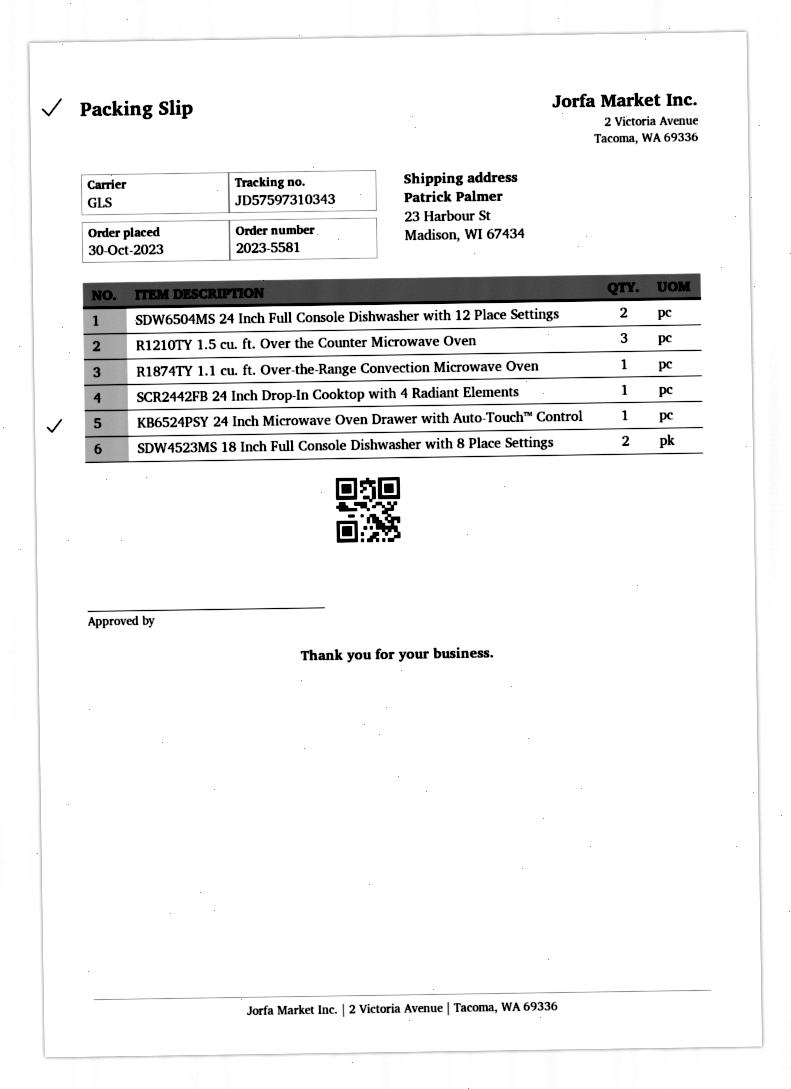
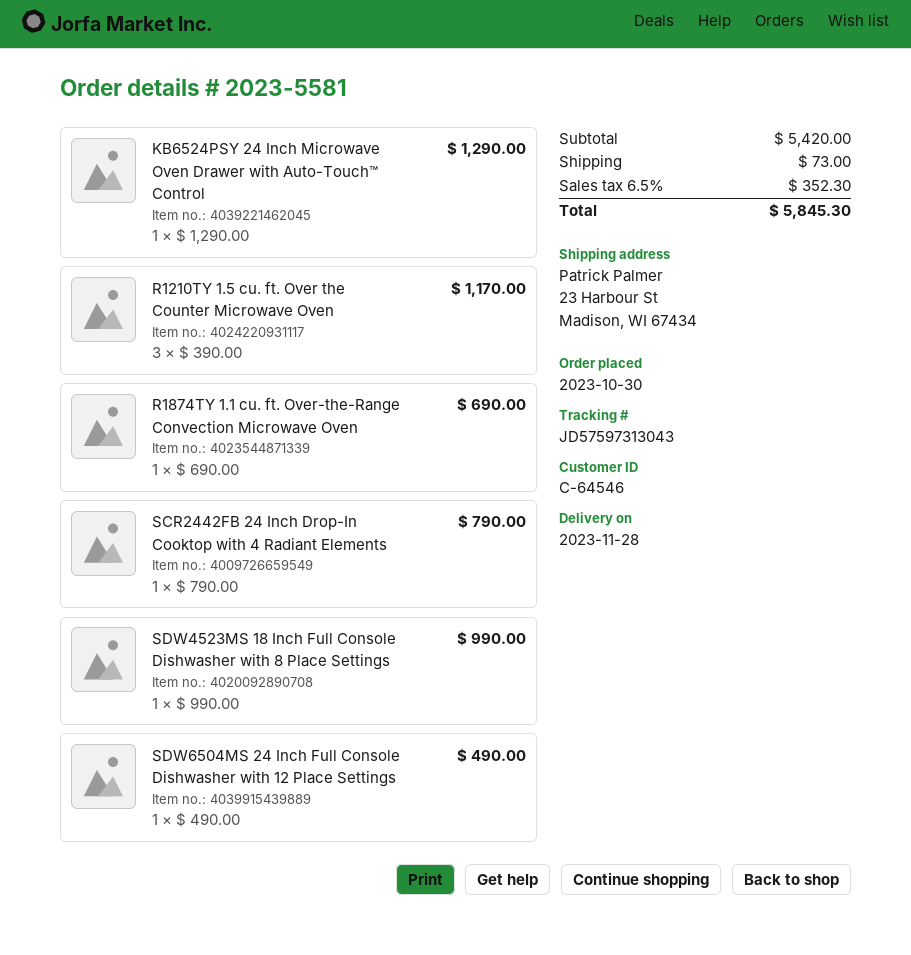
tracking number: JD57597310343 -> JD57597313043
SDW6504MS 24 Inch Full Console Dishwasher with 12 Place Settings: 2 -> 1
SDW4523MS 18 Inch Full Console Dishwasher with 8 Place Settings: 2 -> 1

